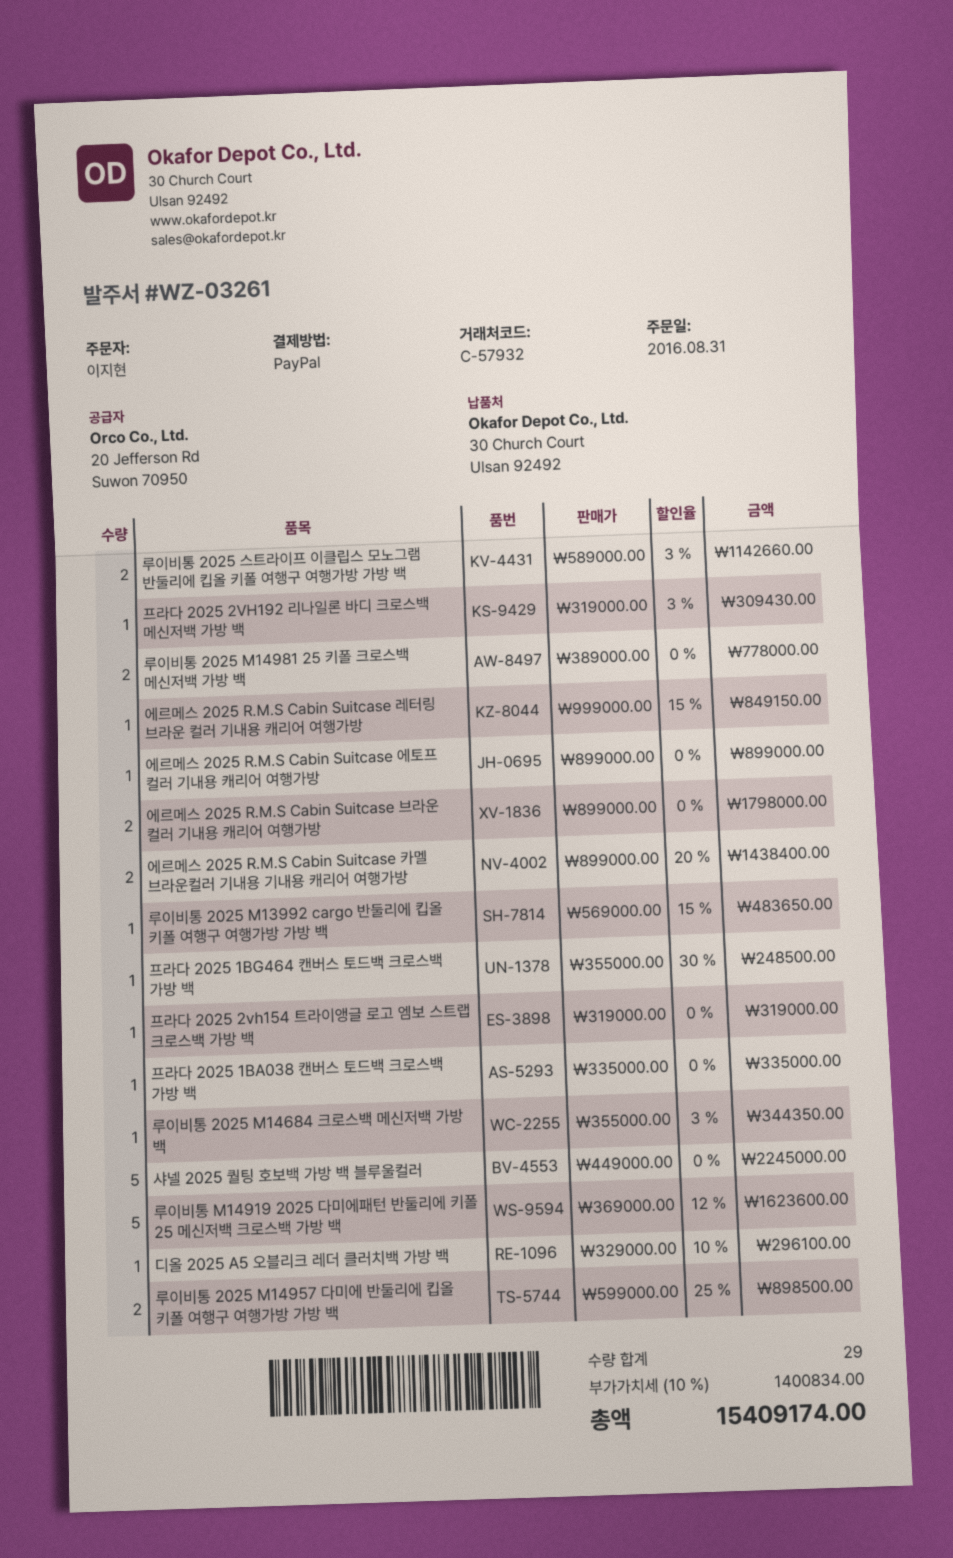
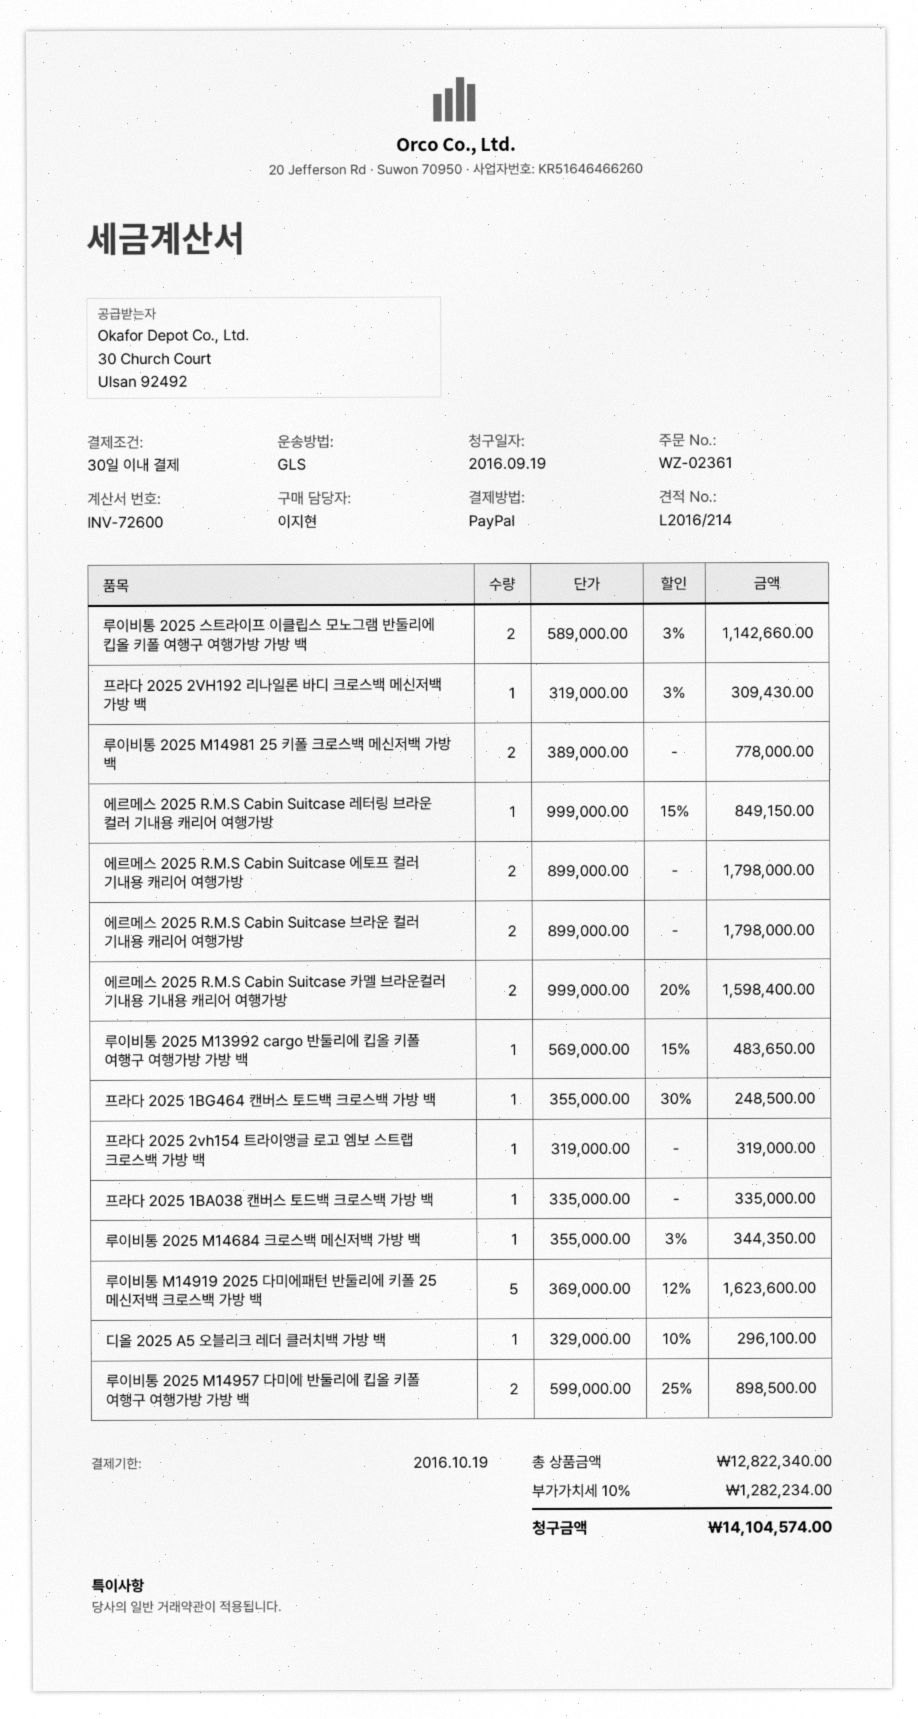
order number: WZ-03261 -> WZ-02361
에르메스 2025 R.M.S Cabin Suitcase 에토프 컬러 기내용 캐리어 여행가방: 1 x 899000.00 = 899000.00 -> 2 x 899000.00 = 1798000.00
에르메스 2025 R.M.S Cabin Suitcase 카멜 브라운컬러 기내용 기내용 캐리어 여행가방: 2 x 899000.00 - 20% = 1438400.00 -> 2 x 999000.00 - 20% = 1598400.00
샤넬 2025 퀄팅 호보백 가방 백 블루울컬러: 5 x 449000.00 = 2245000.00 -> none
tax: 10% = 1400834.00 -> 10% = 1282234.00
total: 15409174.00 -> 14104574.00

